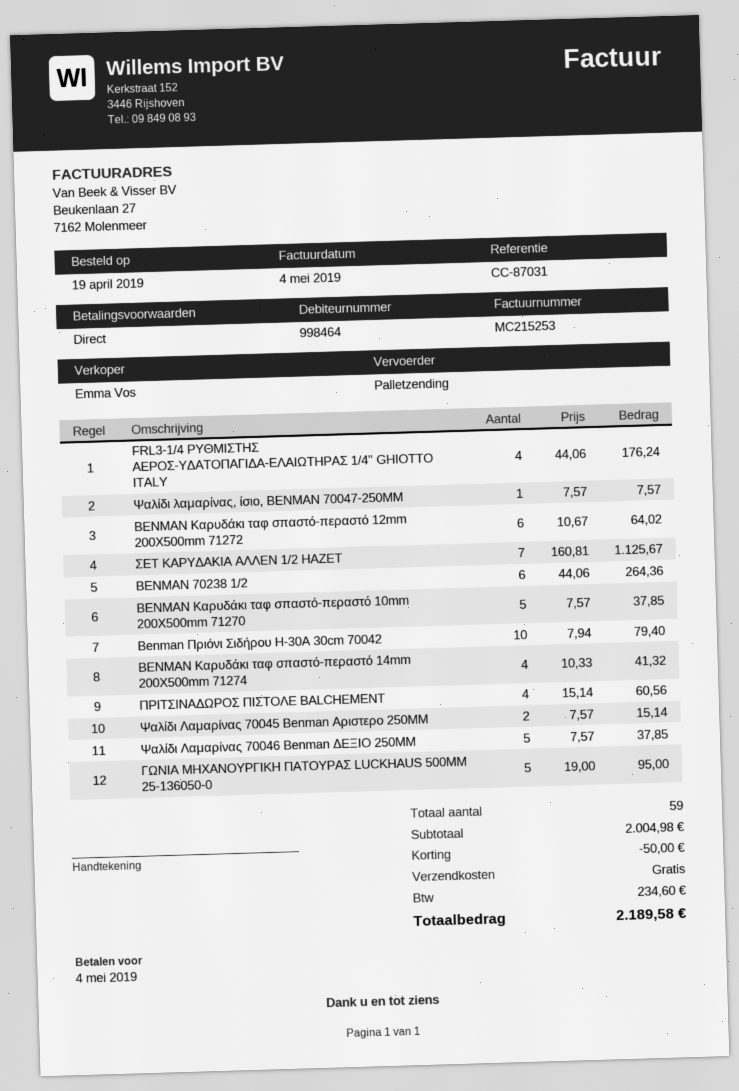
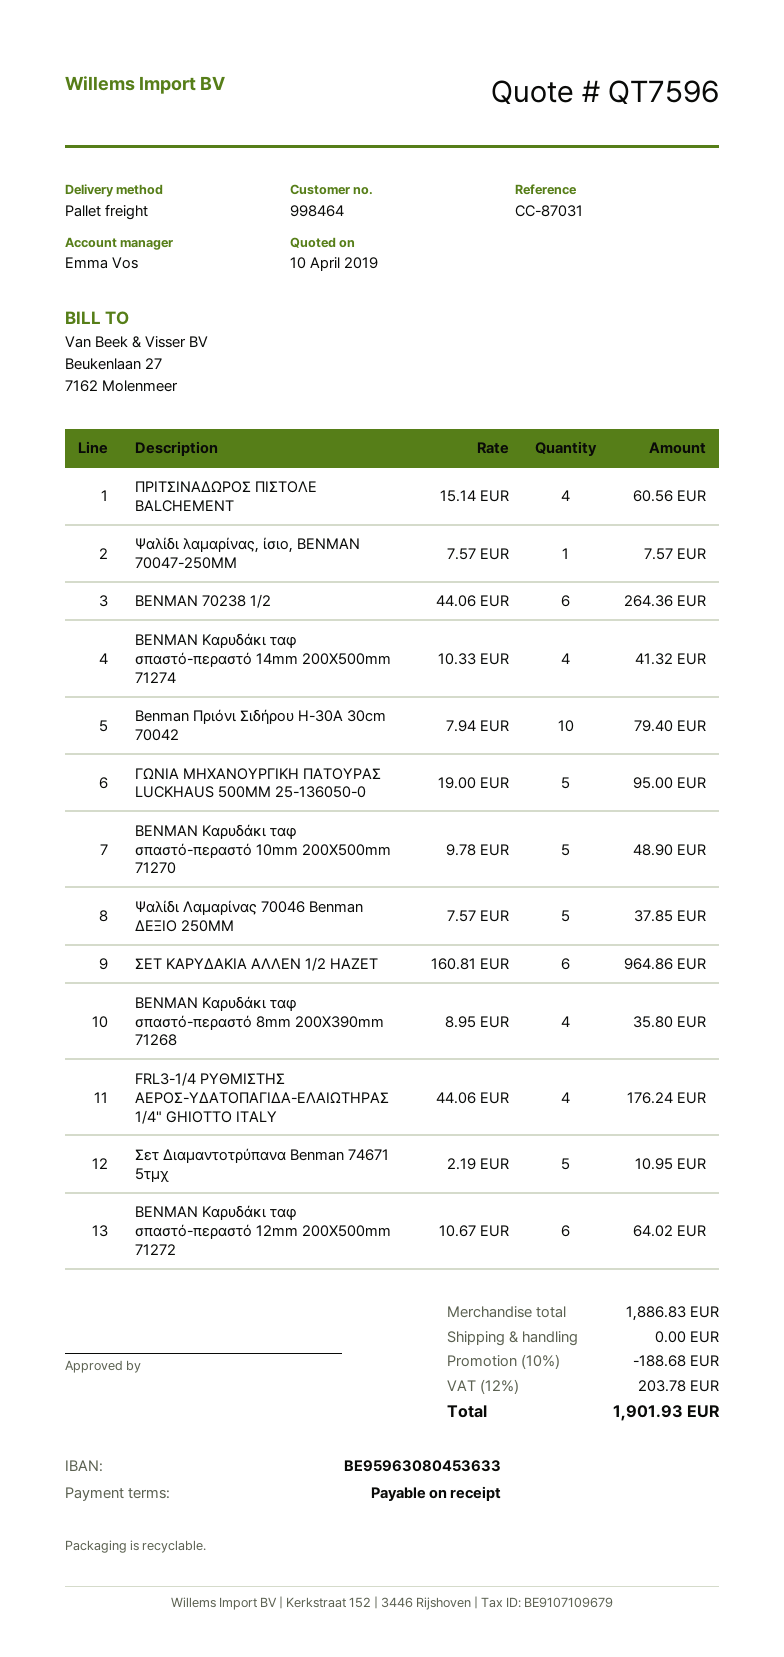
ΣΕΤ ΚΑΡΥΔΑΚΙΑ ΑΛΛΕΝ 1/2 HAZET: 7 x 160.81 = 1125.67 -> 6 x 160.81 = 964.86
BENMAN Καρυδάκι ταφ σπαστό-περαστό 10mm 200X500mm 71270: 5 x 7.57 = 37.85 -> 5 x 9.78 = 48.90
Ψαλίδι Λαμαρίνας 70045 Benman Αριστερο 250ΜΜ: 2 x 7.57 = 15.14 -> none
BENMAN Καρυδάκι ταφ σπαστό-περαστό 8mm 200X390mm 71268: none -> 4 x 8.95 = 35.80
Σετ Διαμαντοτρύπανα Benman 74671 5τμχ: none -> 5 x 2.19 = 10.95
subtotal: 2004.98 -> 1886.83
discount: 50.00 -> 188.68
tax: 234.60 -> 203.78
total: 2189.58 -> 1901.93

